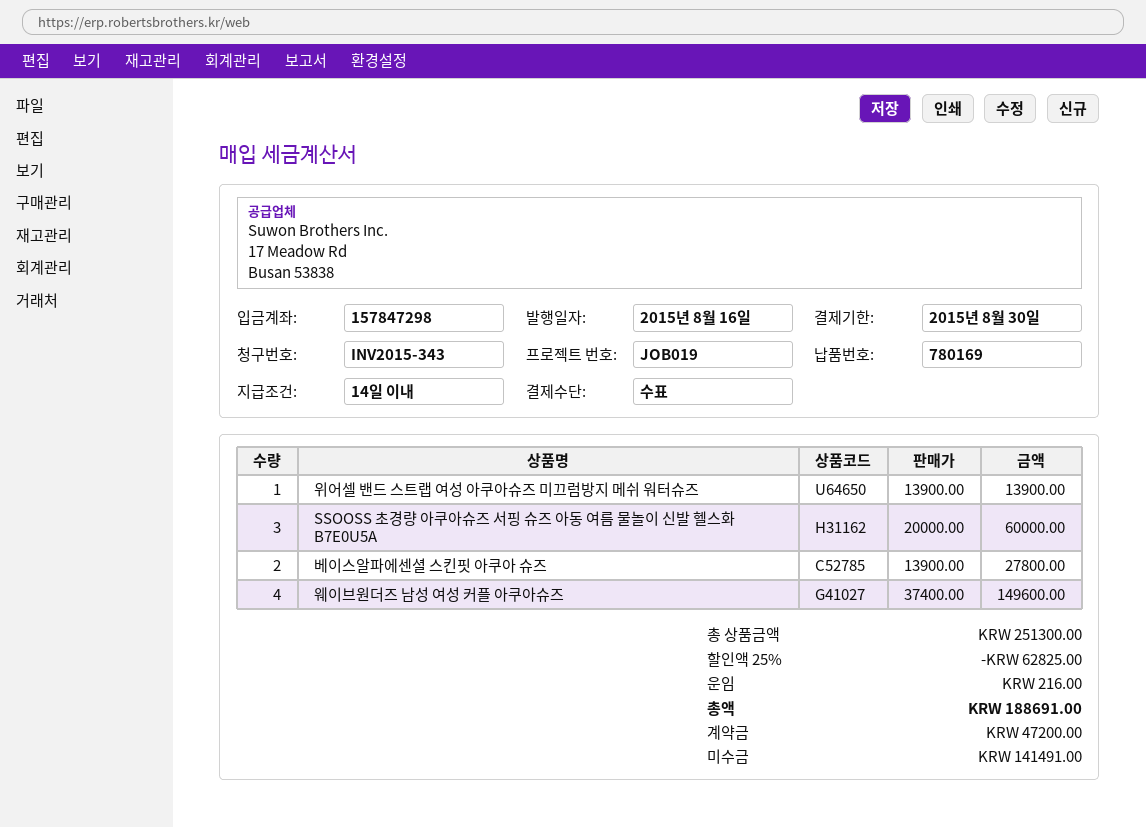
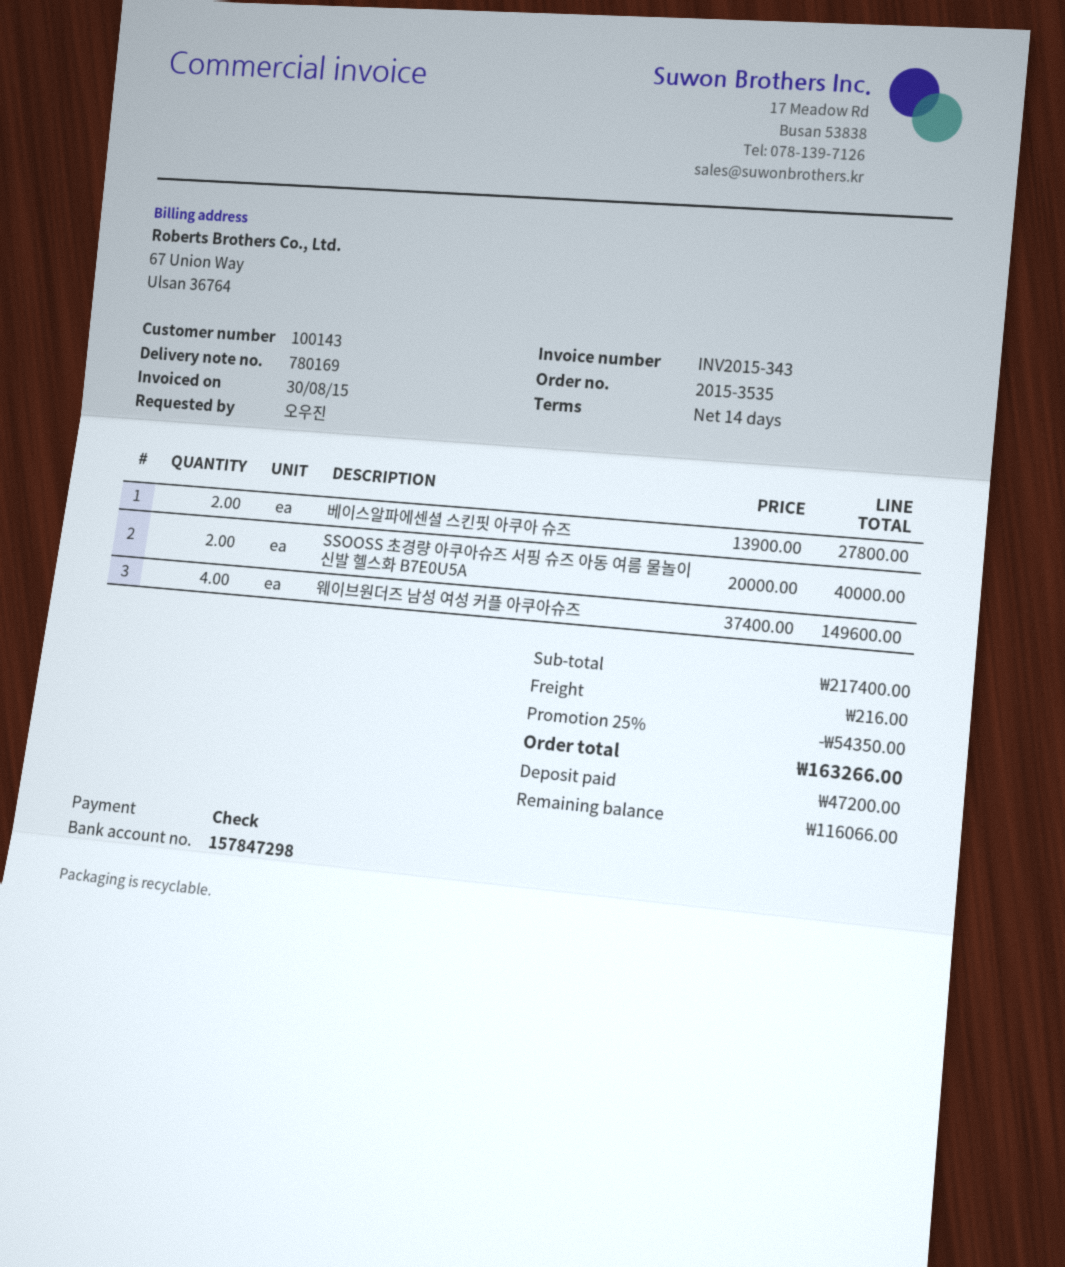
invoice date: 2015-08-16 -> 2015-08-30
위어셀 밴드 스트랩 여성 아쿠아슈즈 미끄럼방지 메쉬 워터슈즈: 1 x 13900.00 = 13900.00 -> none
SSOOSS 초경량 아쿠아슈즈 서핑 슈즈 아동 여름 물놀이 신발 헬스화 B7E0U5A: 3 x 20000.00 = 60000.00 -> 2 x 20000.00 = 40000.00
subtotal: 251300.00 -> 217400.00
discount: 25% = 62825.00 -> 25% = 54350.00
total: 188691.00 -> 163266.00
balance: 141491.00 -> 116066.00

